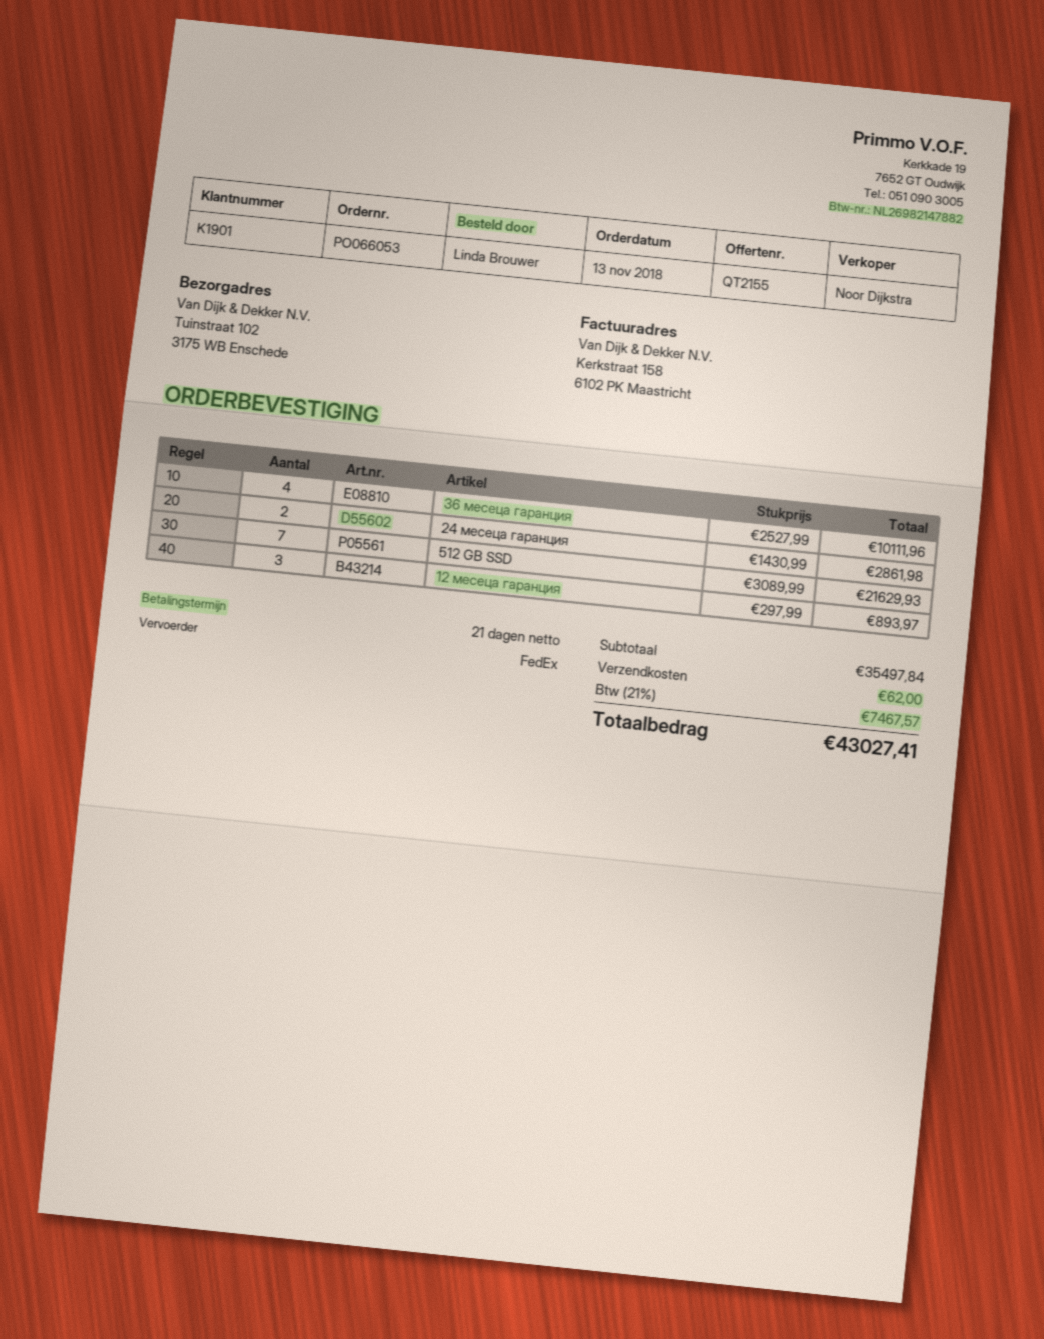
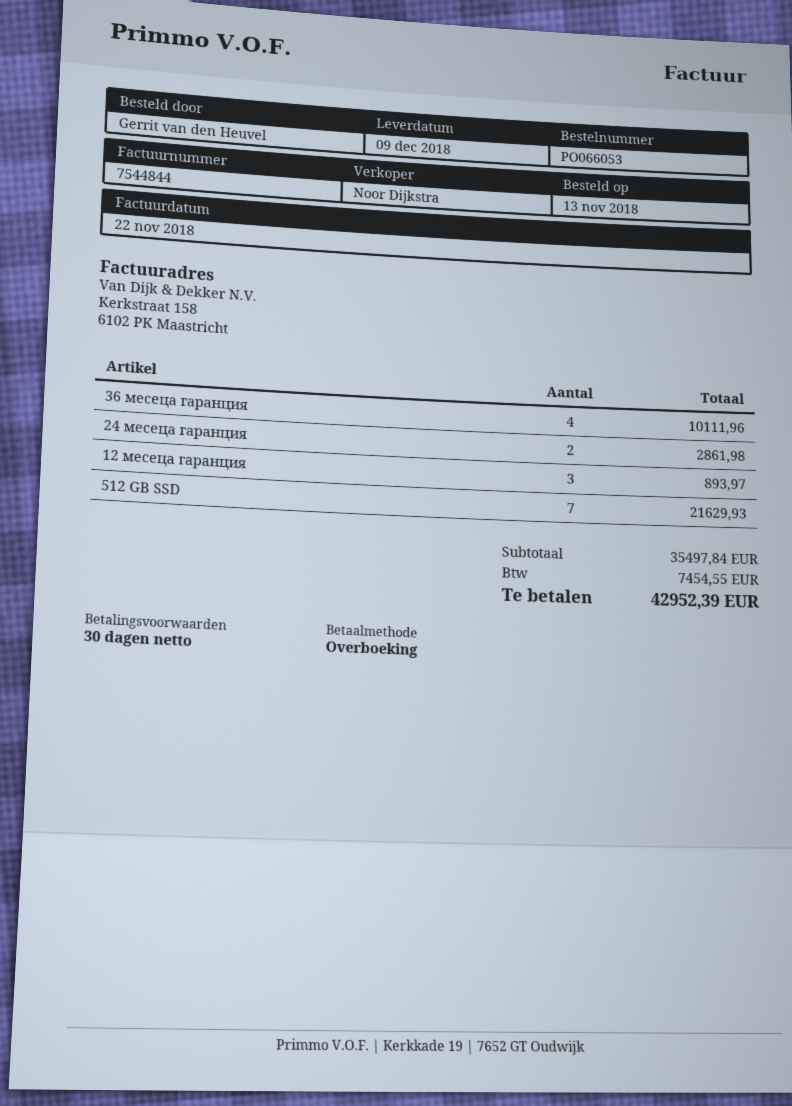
payment terms: 21 days -> 30 days
ordered by: Linda Brouwer -> Gerrit van den Heuvel
shipping: 62.00 -> none
tax: 7467.57 -> 7454.55
total: 43027.41 -> 42952.39

